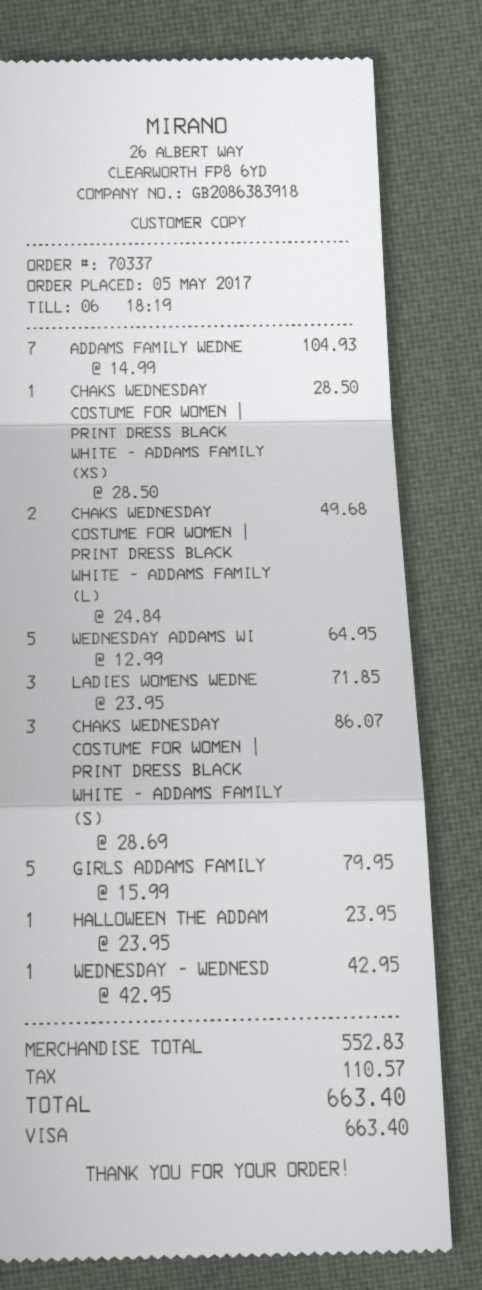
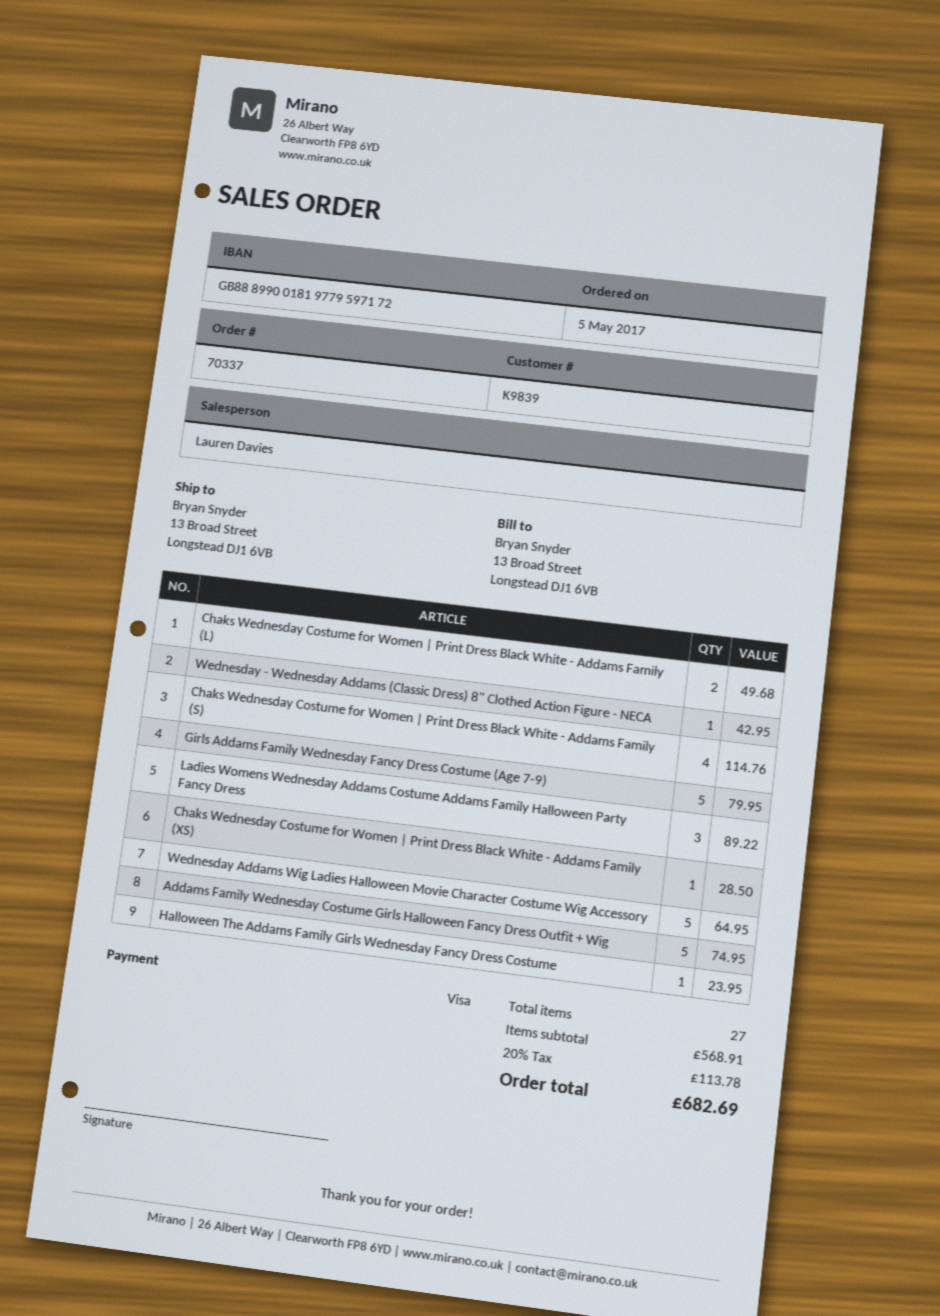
ADDAMS FAMILY WEDNE: 7 for 104.93 -> 5 for 74.95
LADIES WOMENS WEDNE: 3 for 71.85 -> 3 for 89.22
CHAKS WEDNESDAY COSTUME FOR WOMEN | PRINT DRESS BLACK WHITE - ADDAMS FAMILY (S): 3 for 86.07 -> 4 for 114.76
subtotal: 552.83 -> 568.91
tax: 110.57 -> 113.78
total: 663.40 -> 682.69

